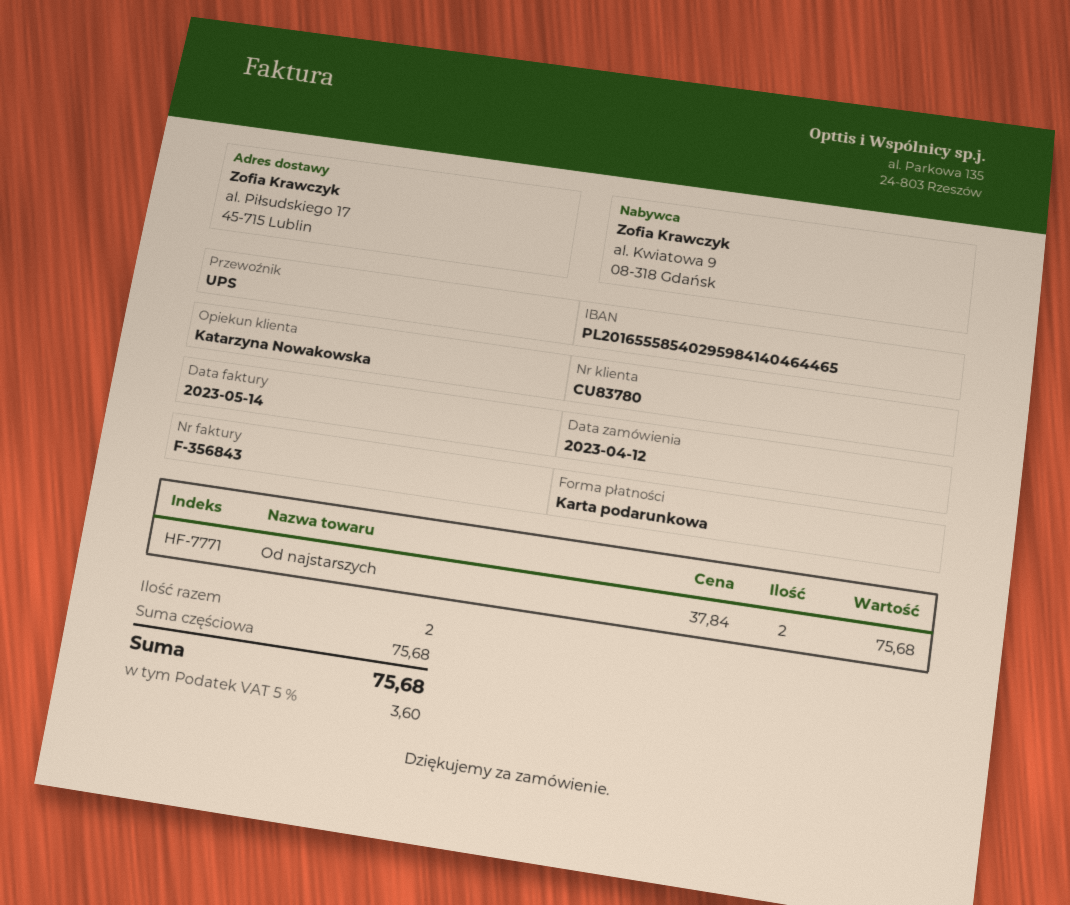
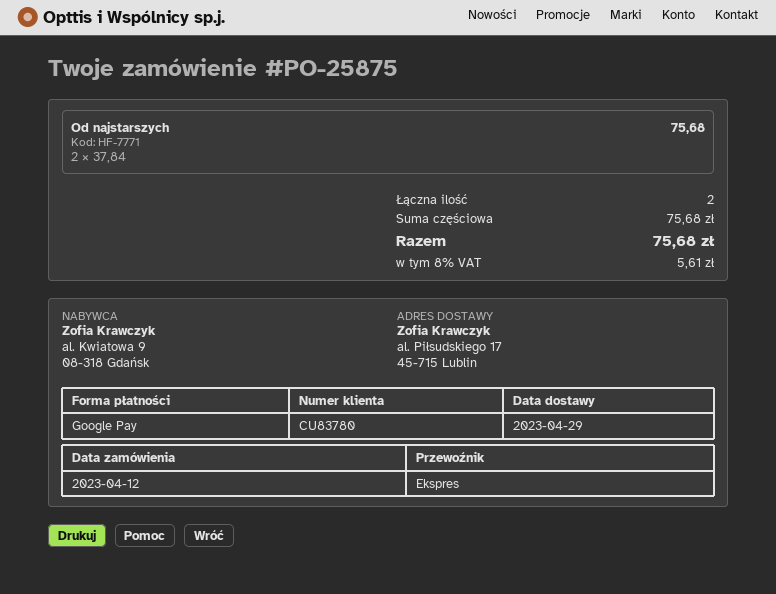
payment method: gift card -> Google Pay
shipping method: UPS -> express
tax: 5% = 3.60 -> 8% = 5.61

